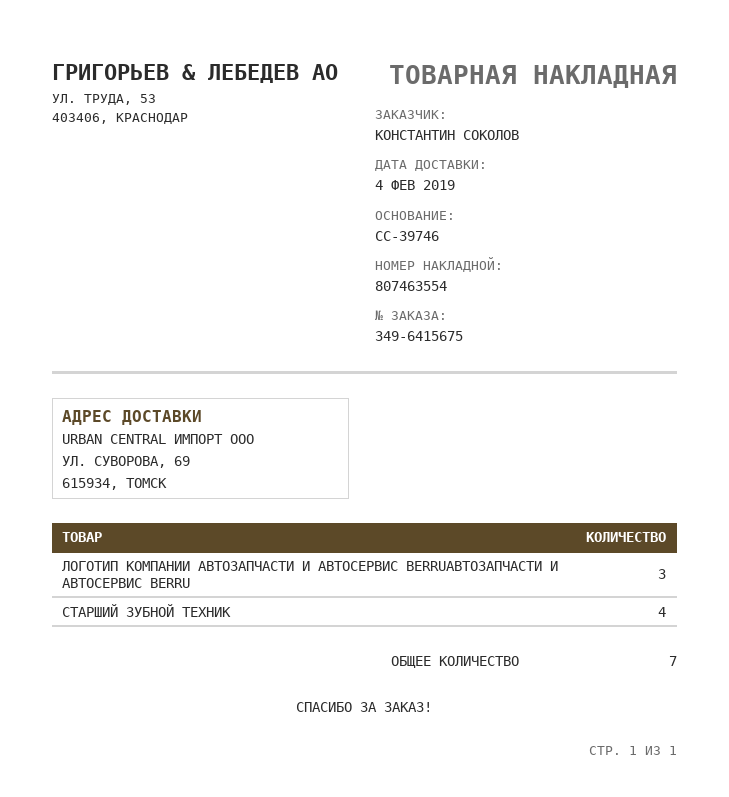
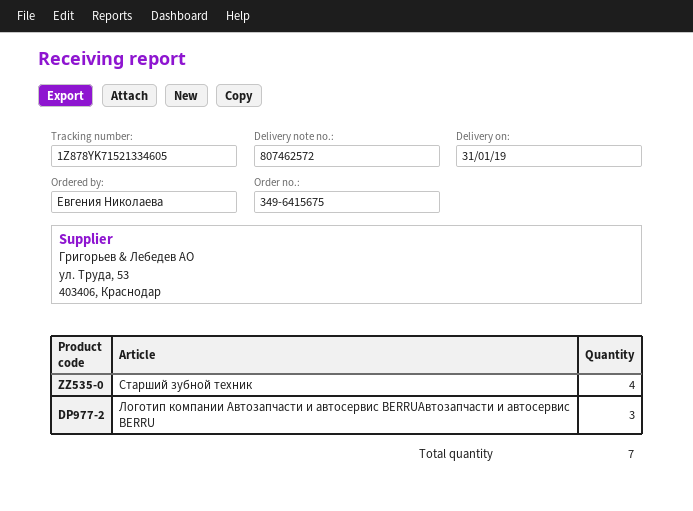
delivery note number: 807463554 -> 807462572
delivery date: 2019-02-04 -> 2019-01-31
ordered by: КОНСТАНТИН СОКОЛОВ -> Евгения Николаева

